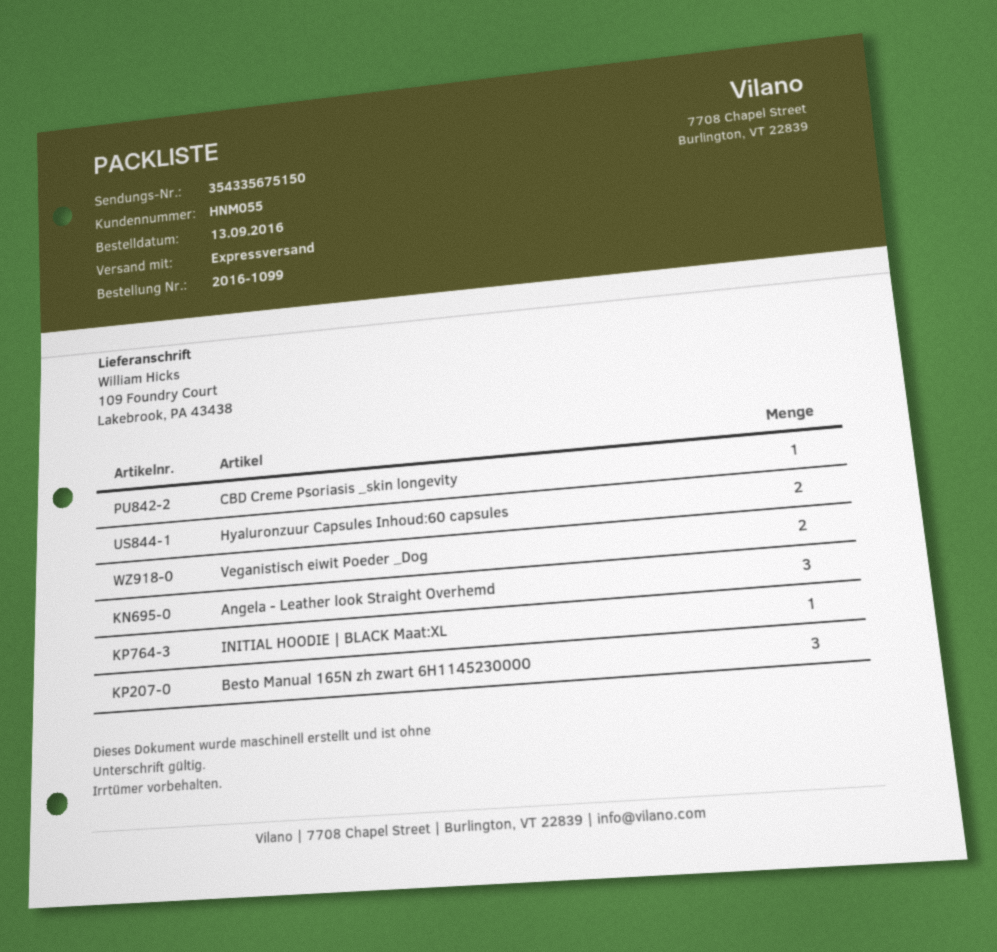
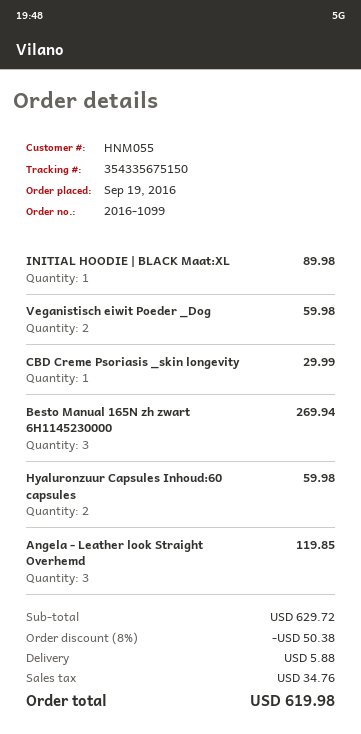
order date: 2016-09-13 -> 2016-09-19

